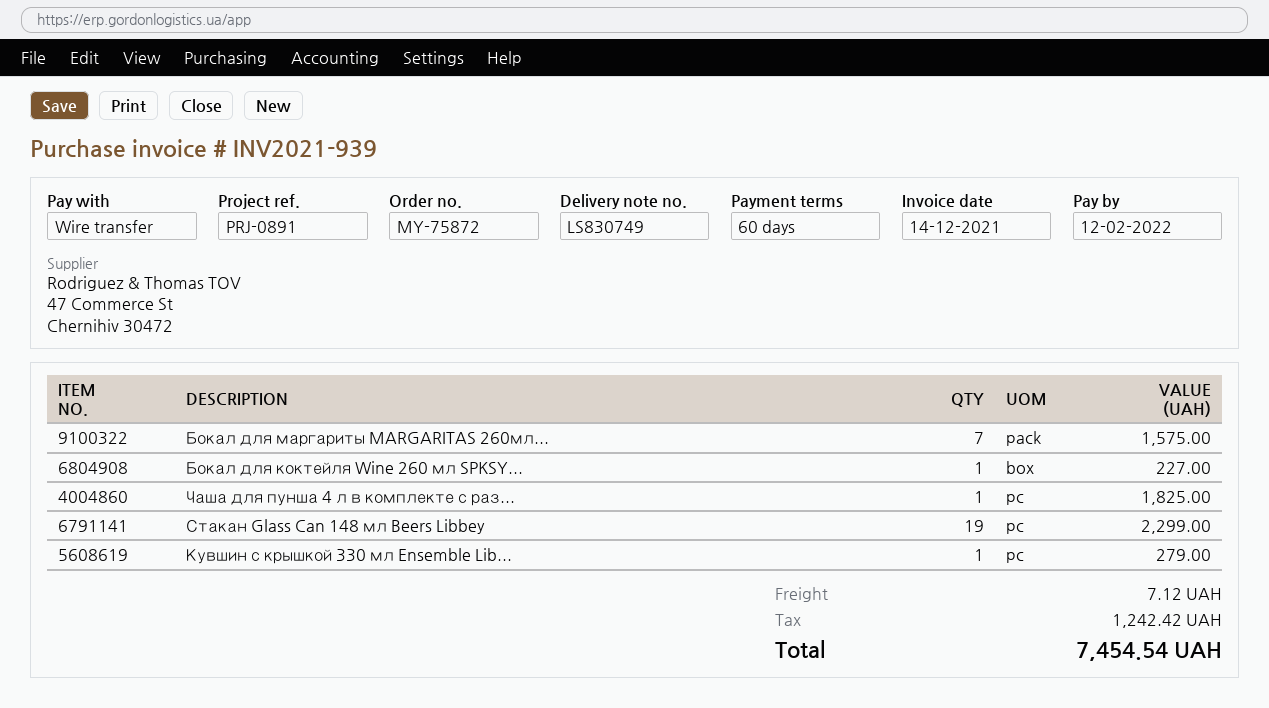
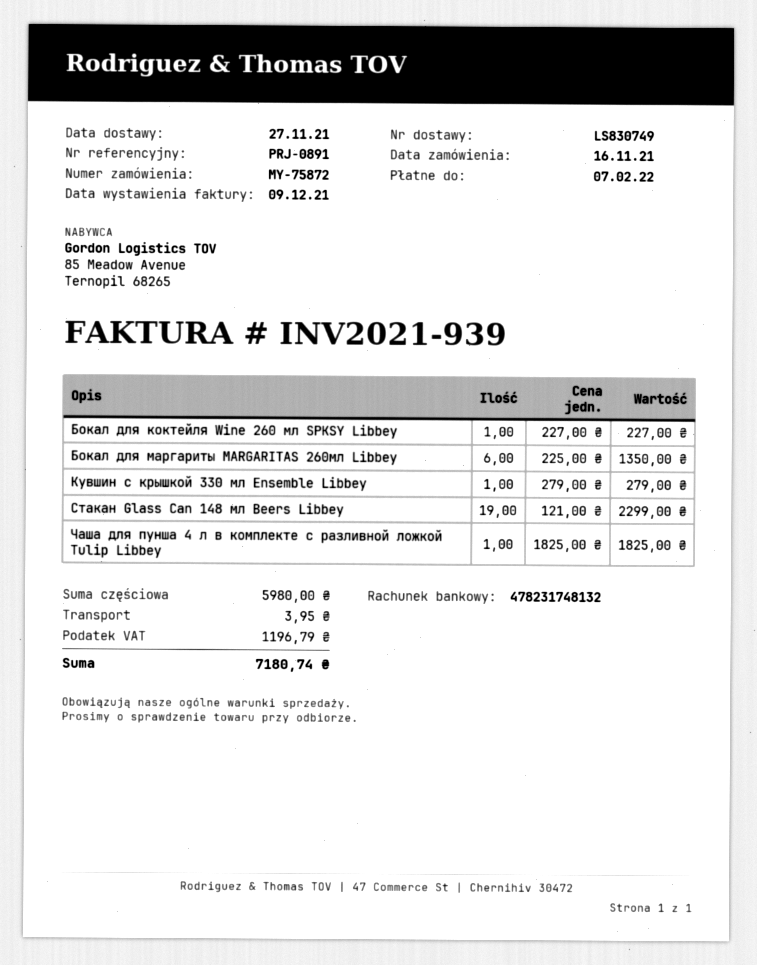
invoice date: 2021-12-14 -> 2021-12-09
due date: 2022-02-12 -> 2022-02-07
Бокал для маргариты MARGARITAS 260мл...: 7 for 1575.00 -> 6 for 1350.00
shipping: 7.12 -> 3.95
tax: 1242.42 -> 1196.79
total: 7454.54 -> 7180.74

